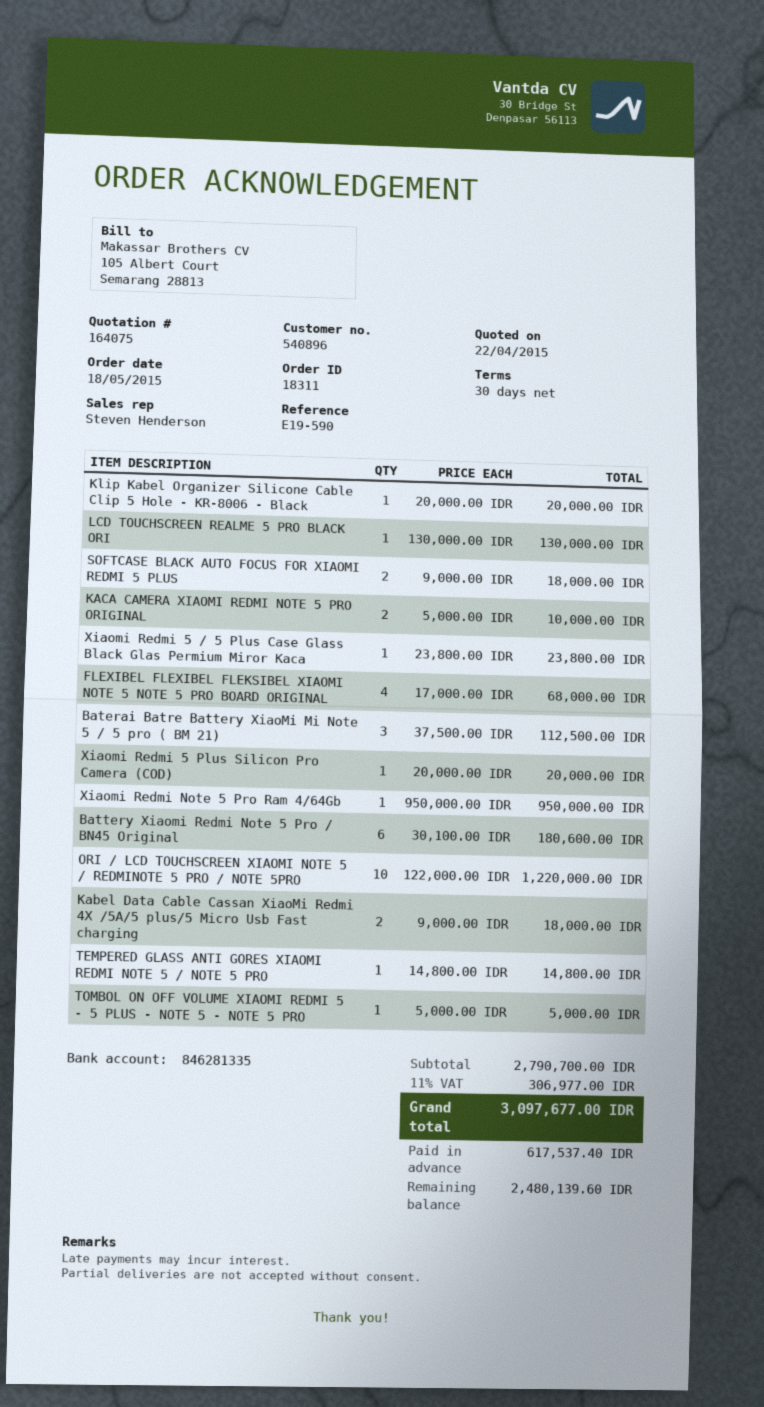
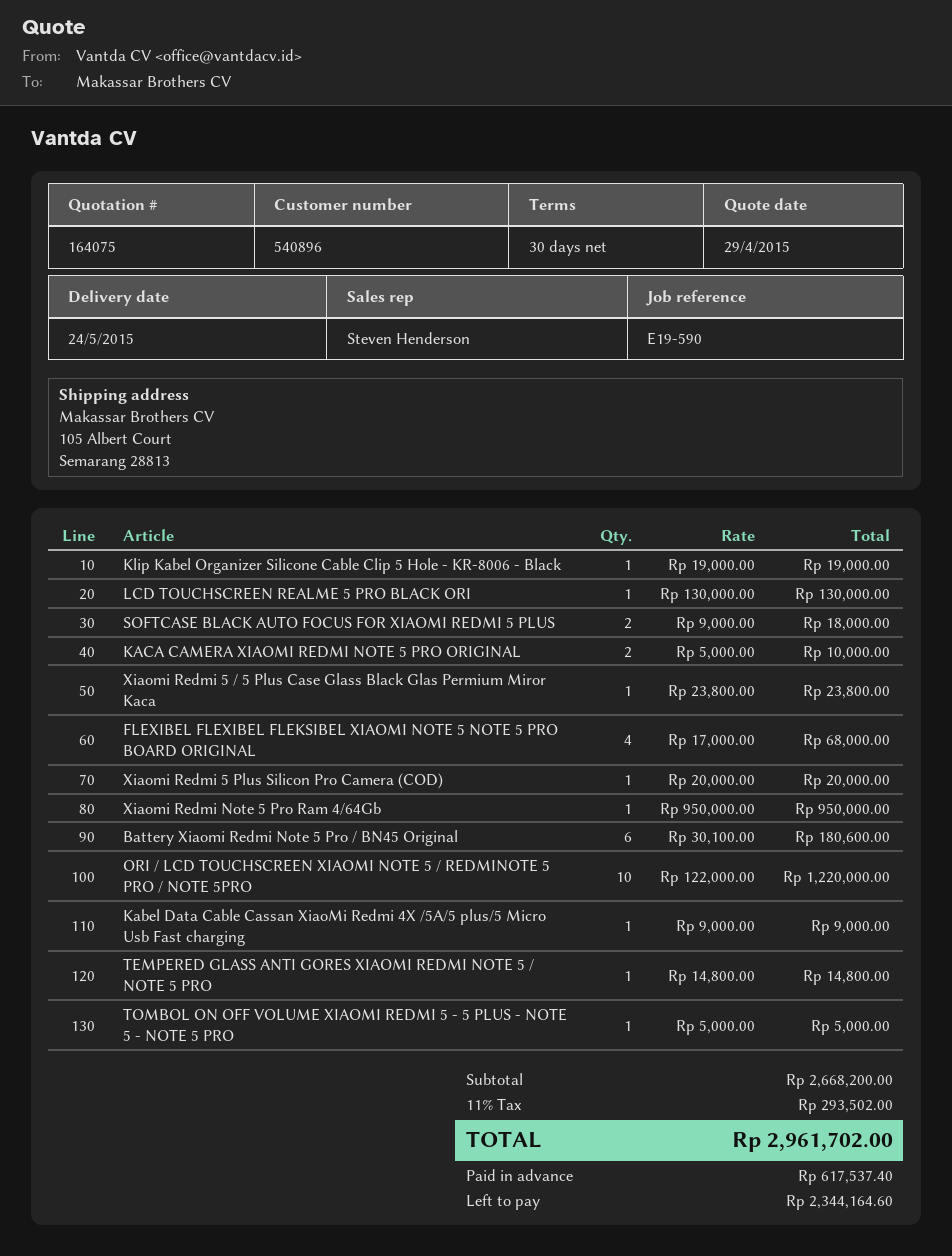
quote date: 2015-04-22 -> 2015-04-29
Klip Kabel Organizer Silicone Cable Clip 5 Hole - KR-8006 - Black: 1 x 20000.00 = 20000.00 -> 1 x 19000.00 = 19000.00
Baterai Batre Battery XiaoMi Mi Note 5 / 5 pro ( BM 21): 3 x 37500.00 = 112500.00 -> none
Kabel Data Cable Cassan XiaoMi Redmi 4X /5A/5 plus/5 Micro Usb Fast charging: 2 x 9000.00 = 18000.00 -> 1 x 9000.00 = 9000.00
subtotal: 2790700.00 -> 2668200.00
tax: 11% = 306977.00 -> 11% = 293502.00
total: 3097677.00 -> 2961702.00
balance: 2480139.60 -> 2344164.60

